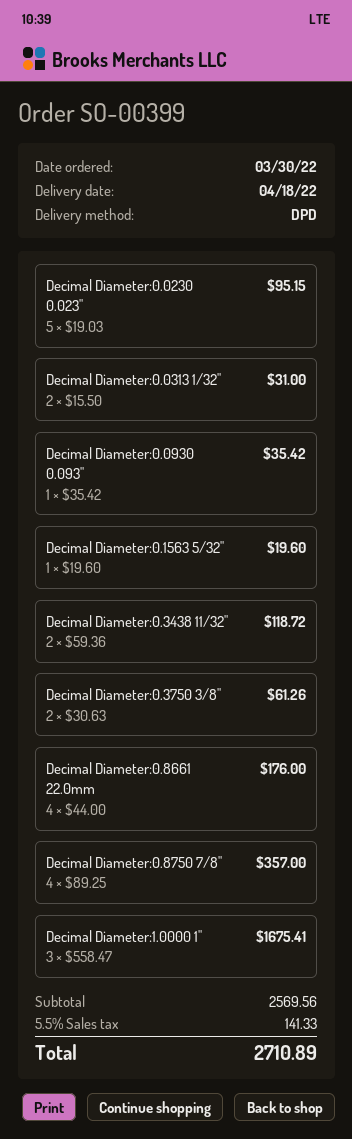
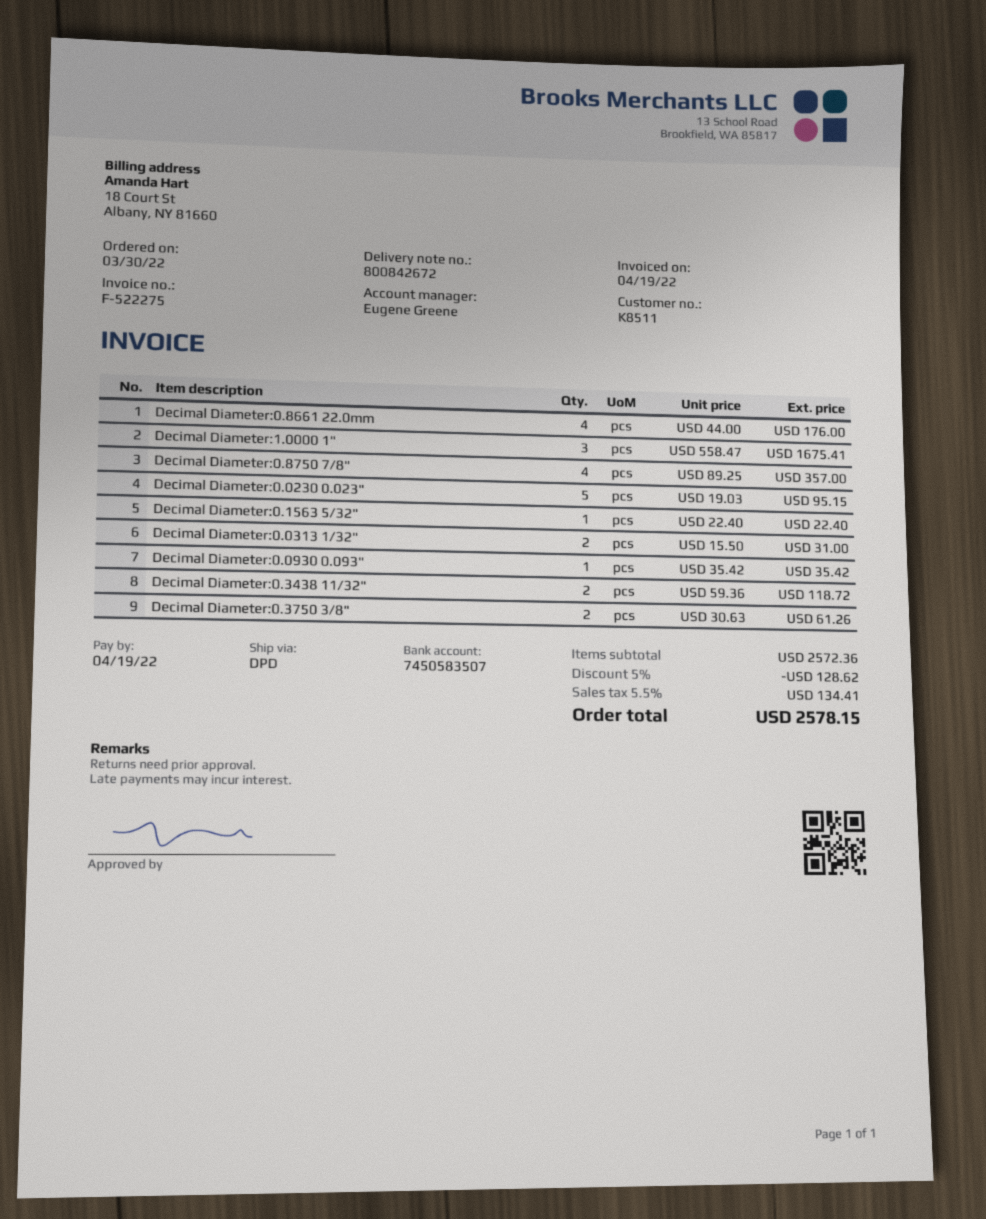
Decimal Diameter:0.1563 5/32": 1 x 19.60 = 19.60 -> 1 x 22.40 = 22.40
subtotal: 2569.56 -> 2572.36
discount: none -> 5% = 128.62
tax: 5.5% = 141.33 -> 5.5% = 134.41
total: 2710.89 -> 2578.15

